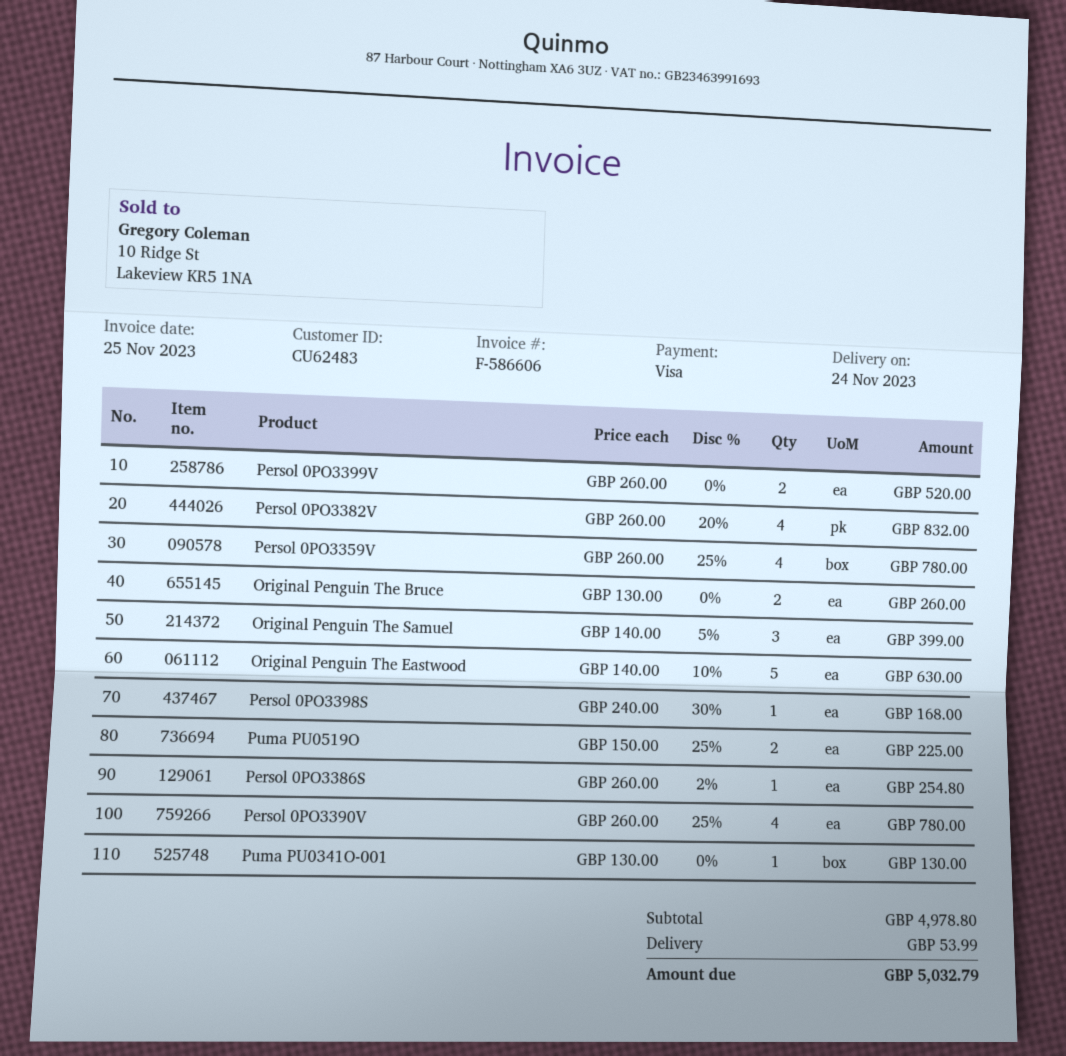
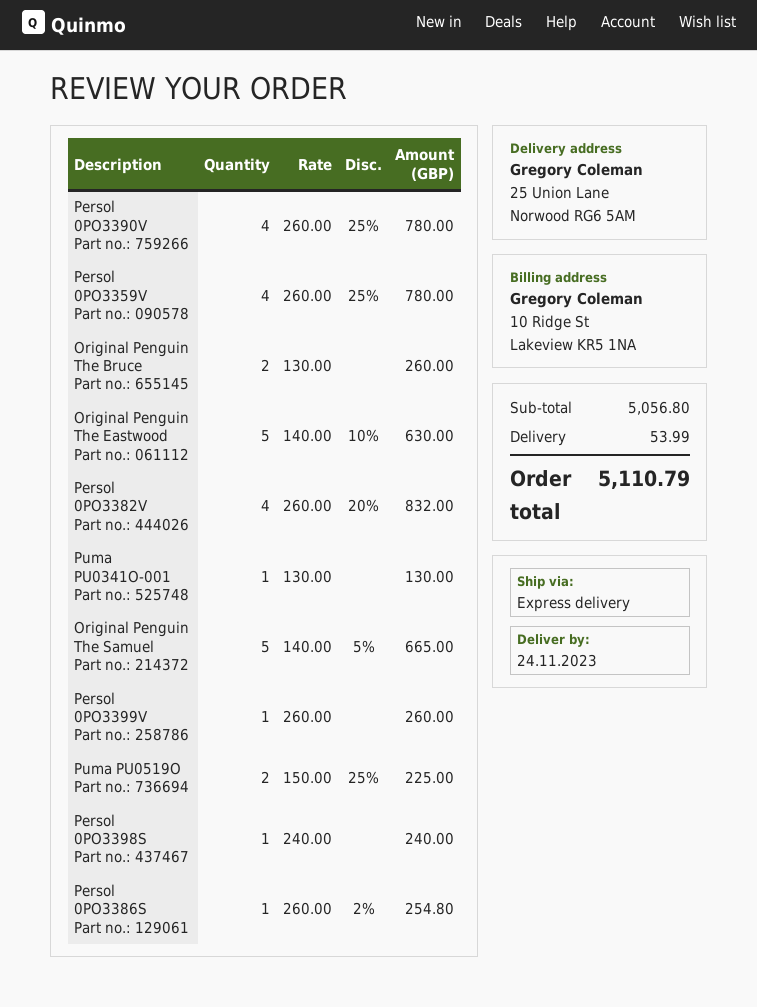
Persol 0PO3399V: 2 x 260.00 = 520.00 -> 1 x 260.00 = 260.00
Original Penguin The Samuel: 3 x 140.00 - 5% = 399.00 -> 5 x 140.00 - 5% = 665.00
Persol 0PO3398S: 1 x 240.00 - 30% = 168.00 -> 1 x 240.00 = 240.00
subtotal: 4978.80 -> 5056.80
total: 5032.79 -> 5110.79

